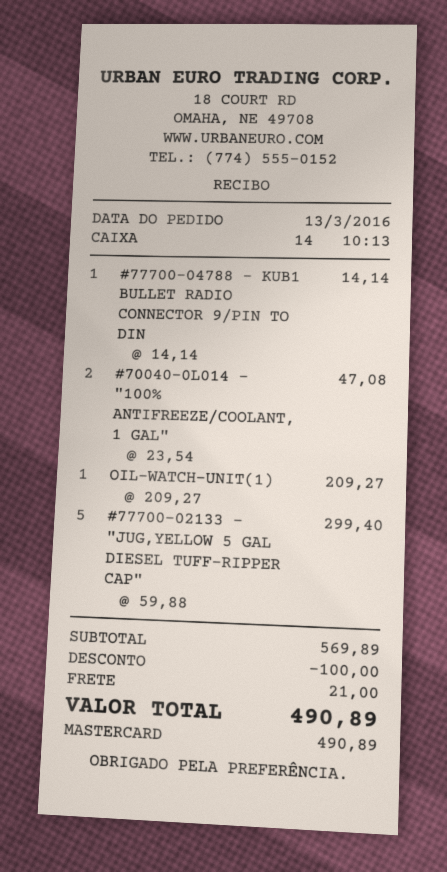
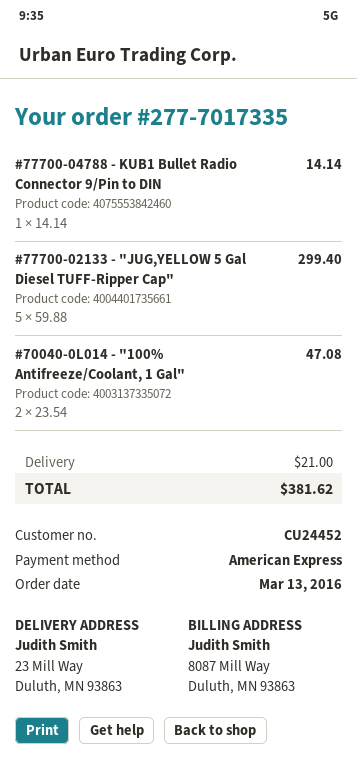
payment method: Mastercard -> American Express
OIL-WATCH-UNIT(1): 1 x 209.27 = 209.27 -> none
discount: 100.00 -> none
total: 490.89 -> 381.62

